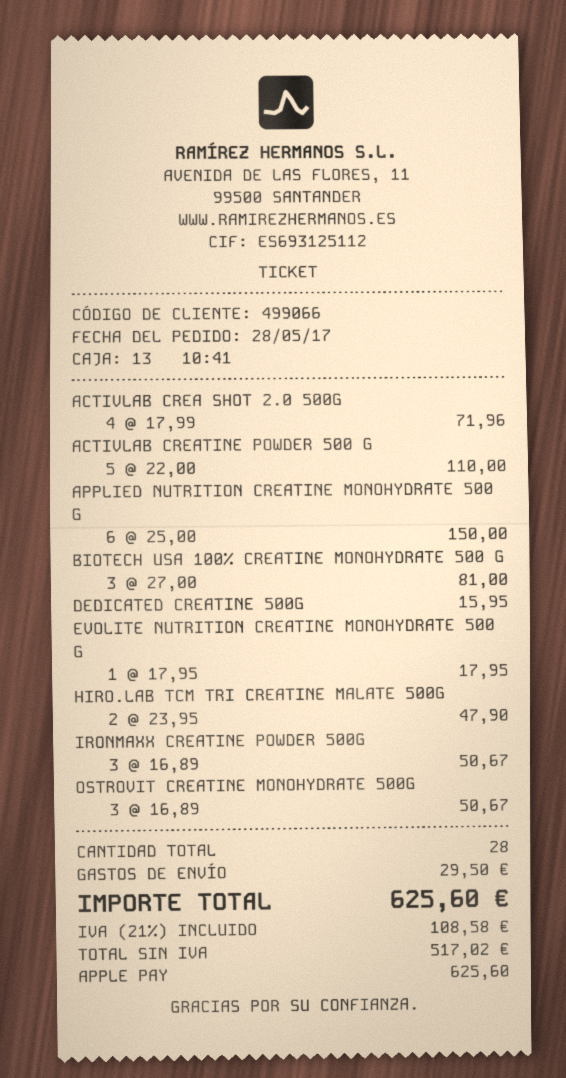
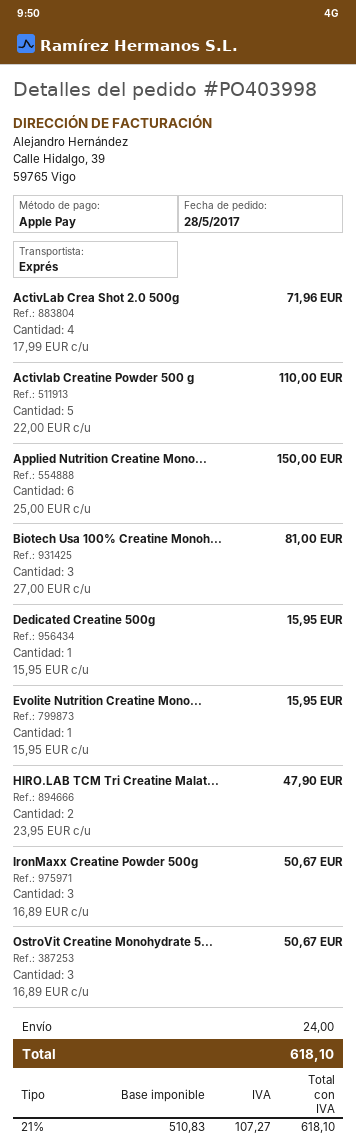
EVOLITE NUTRITION CREATINE MONOHYDRATE 500 G: 1 x 17.95 = 17.95 -> 1 x 15.95 = 15.95
shipping: 29.50 -> 24.00
net: 517.02 -> 510.83
tax: 21% = 108.58 -> 21% = 107.27
total: 625.60 -> 618.10

